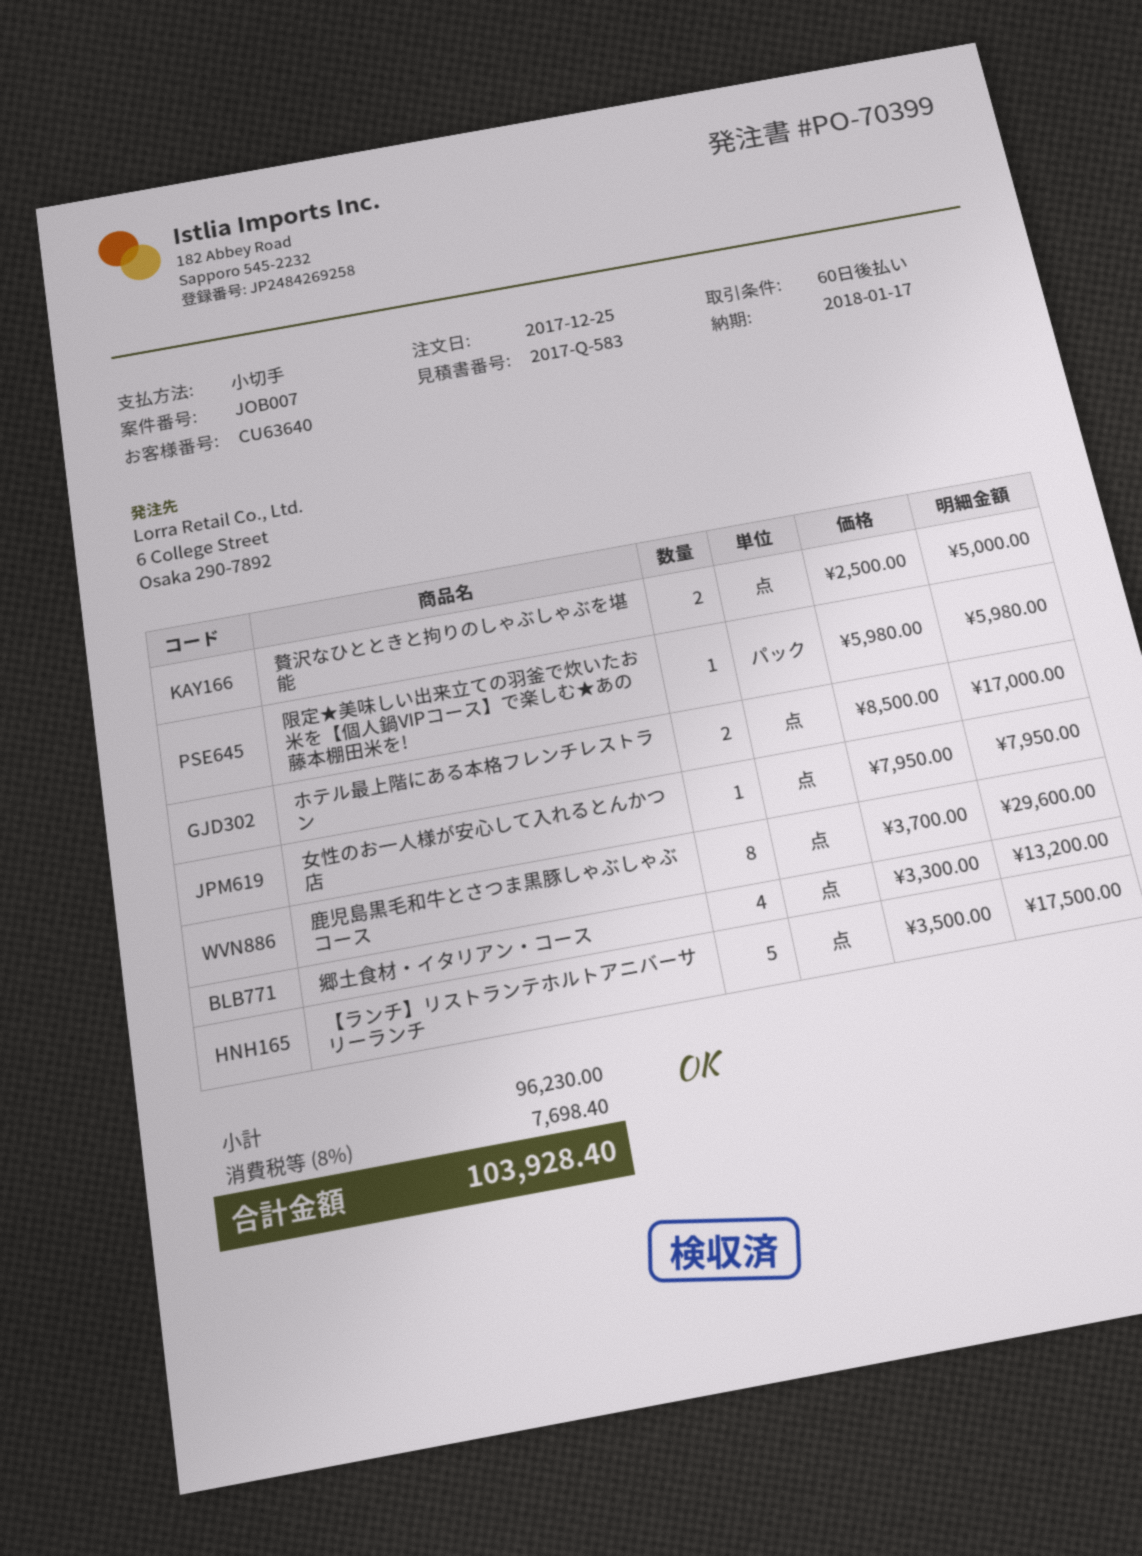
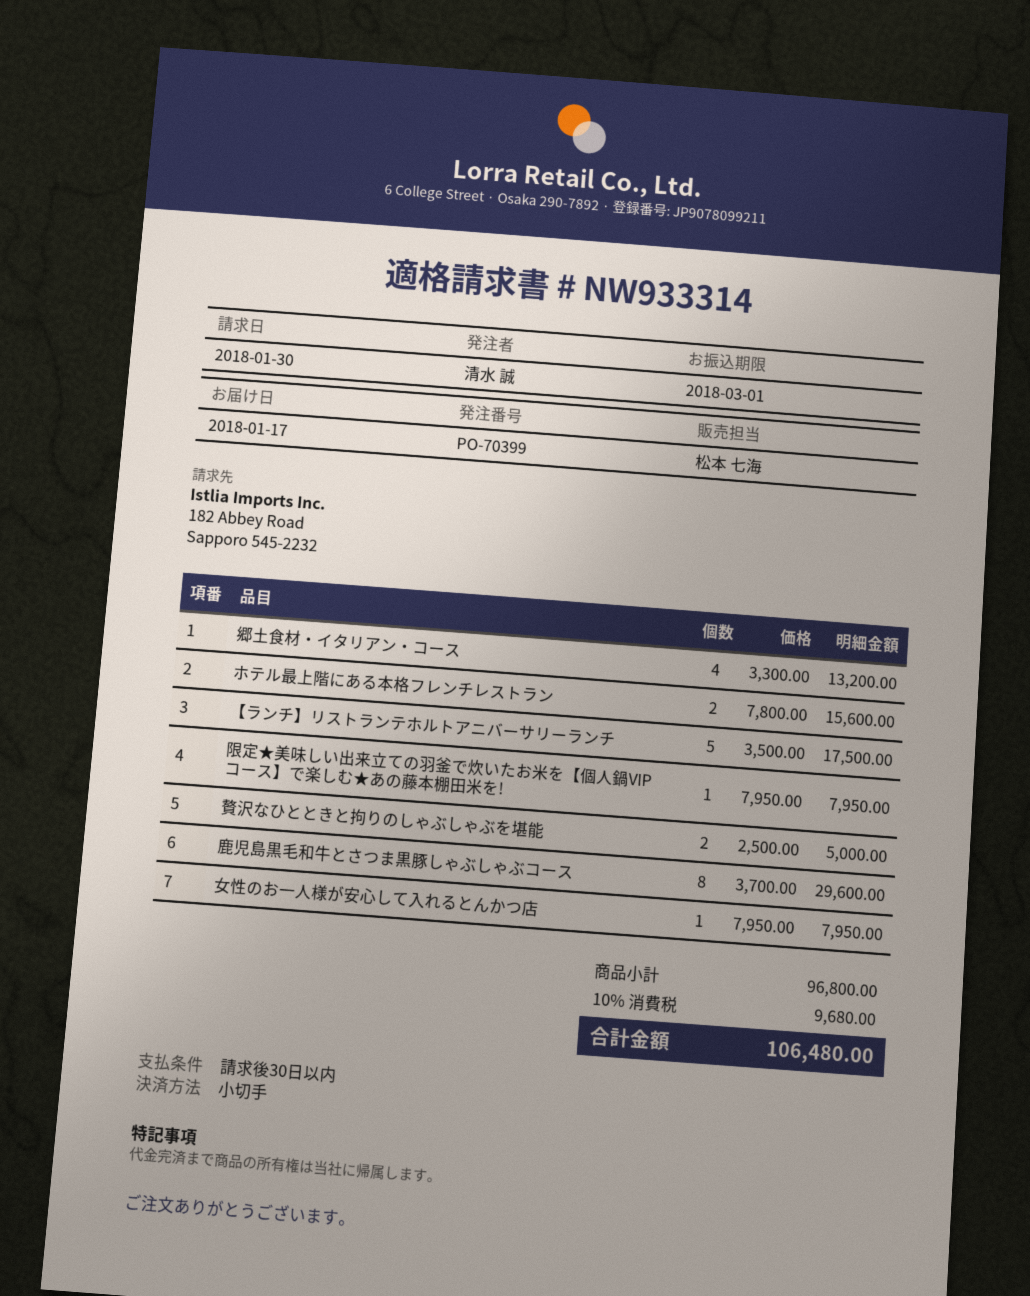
payment terms: 60 days -> 30 days
限定★美味しい出来立ての羽釜で炊いたお米を【個人鍋VIPコース】で楽しむ★あの藤本棚田米を!: 1 x 5980.00 = 5980.00 -> 1 x 7950.00 = 7950.00
ホテル最上階にある本格フレンチレストラン: 2 x 8500.00 = 17000.00 -> 2 x 7800.00 = 15600.00
subtotal: 96230.00 -> 96800.00
tax: 8% = 7698.40 -> 10% = 9680.00
total: 103928.40 -> 106480.00

